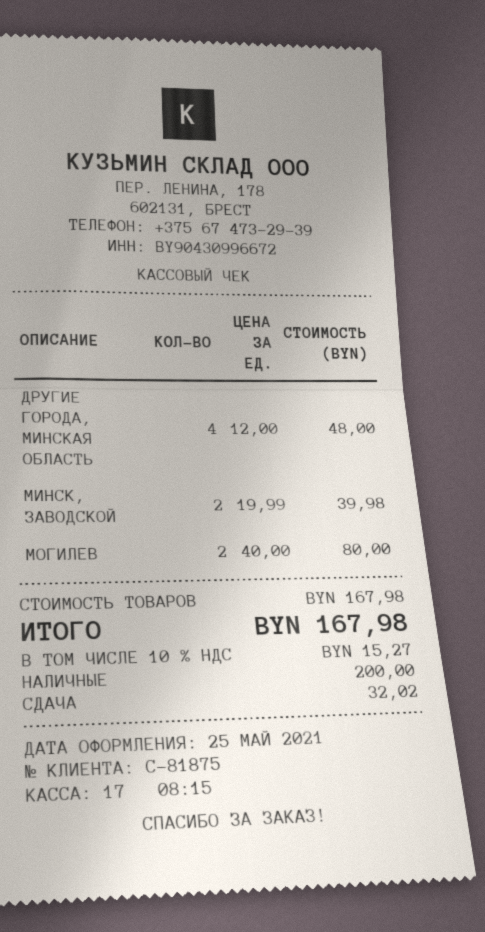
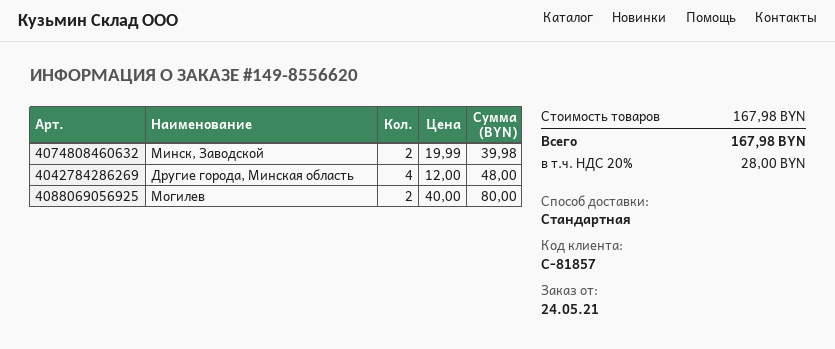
order date: 2021-05-25 -> 2021-05-24
customer number: C-81875 -> C-81857
tax: 10% = 15.27 -> 20% = 28.00

